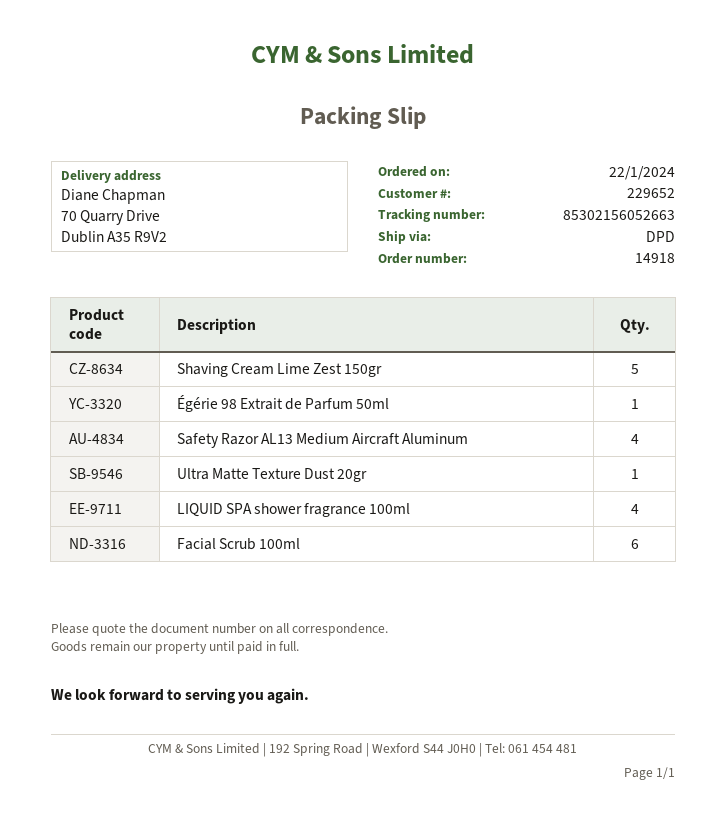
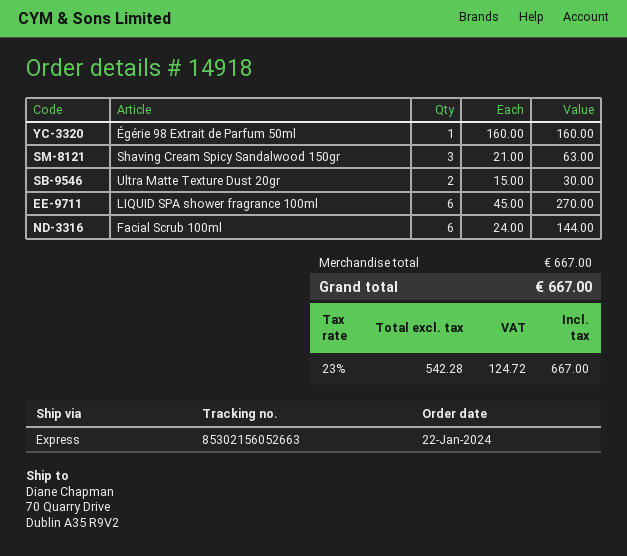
shipping method: DPD -> express
Shaving Cream Lime Zest 150gr: 5 -> none
Safety Razor AL13 Medium Aircraft Aluminum: 4 -> none
Ultra Matte Texture Dust 20gr: 1 -> 2
LIQUID SPA shower fragrance 100ml: 4 -> 6
Shaving Cream Spicy Sandalwood 150gr: none -> 3

